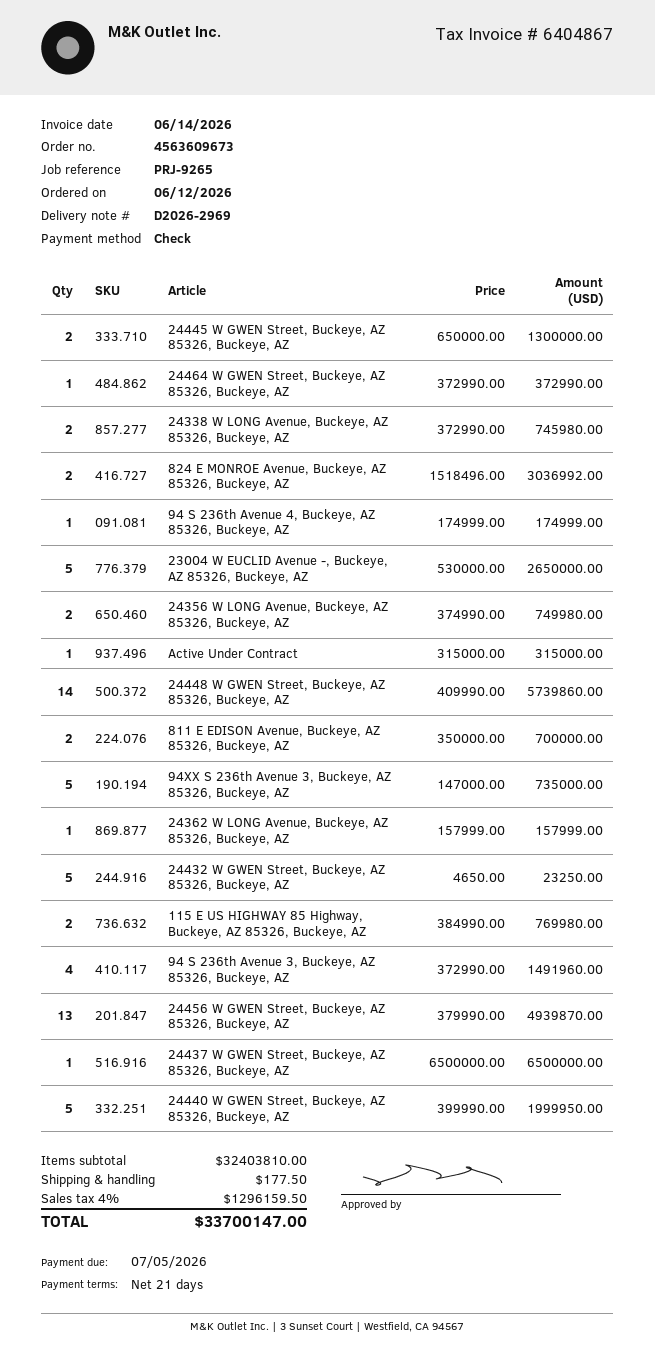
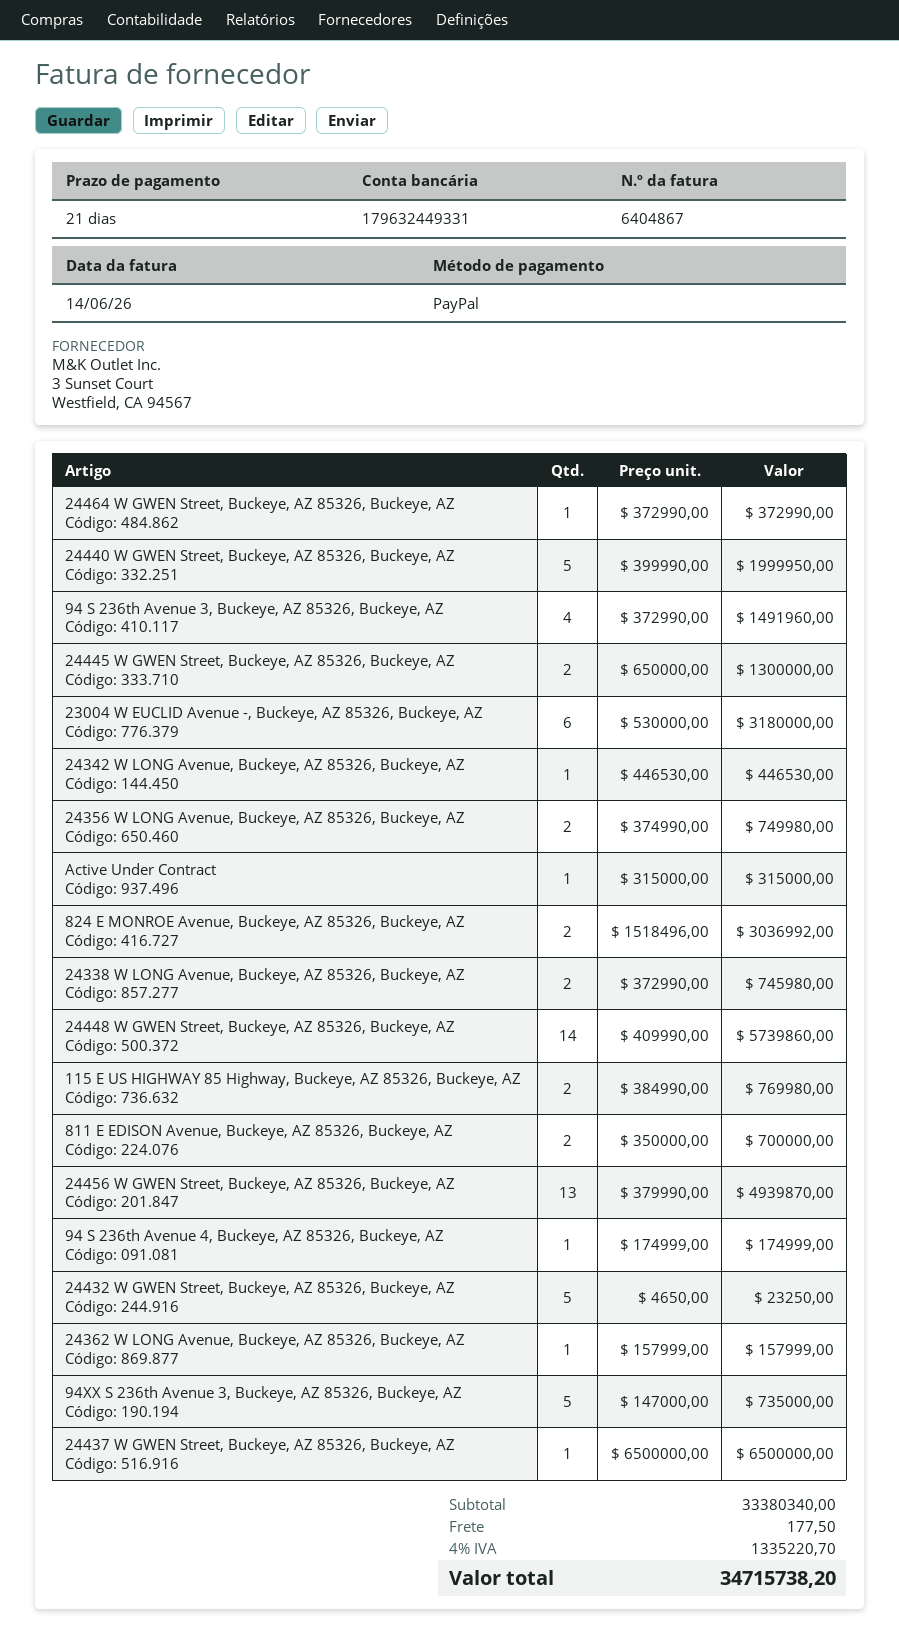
payment method: cheque -> PayPal
23004 W EUCLID Avenue -, Buckeye, AZ 85326, Buckeye, AZ: 5 x 530000.00 = 2650000.00 -> 6 x 530000.00 = 3180000.00
24342 W LONG Avenue, Buckeye, AZ 85326, Buckeye, AZ: none -> 1 x 446530.00 = 446530.00
subtotal: 32403810.00 -> 33380340.00
tax: 4% = 1296159.50 -> 4% = 1335220.70
total: 33700147.00 -> 34715738.20

